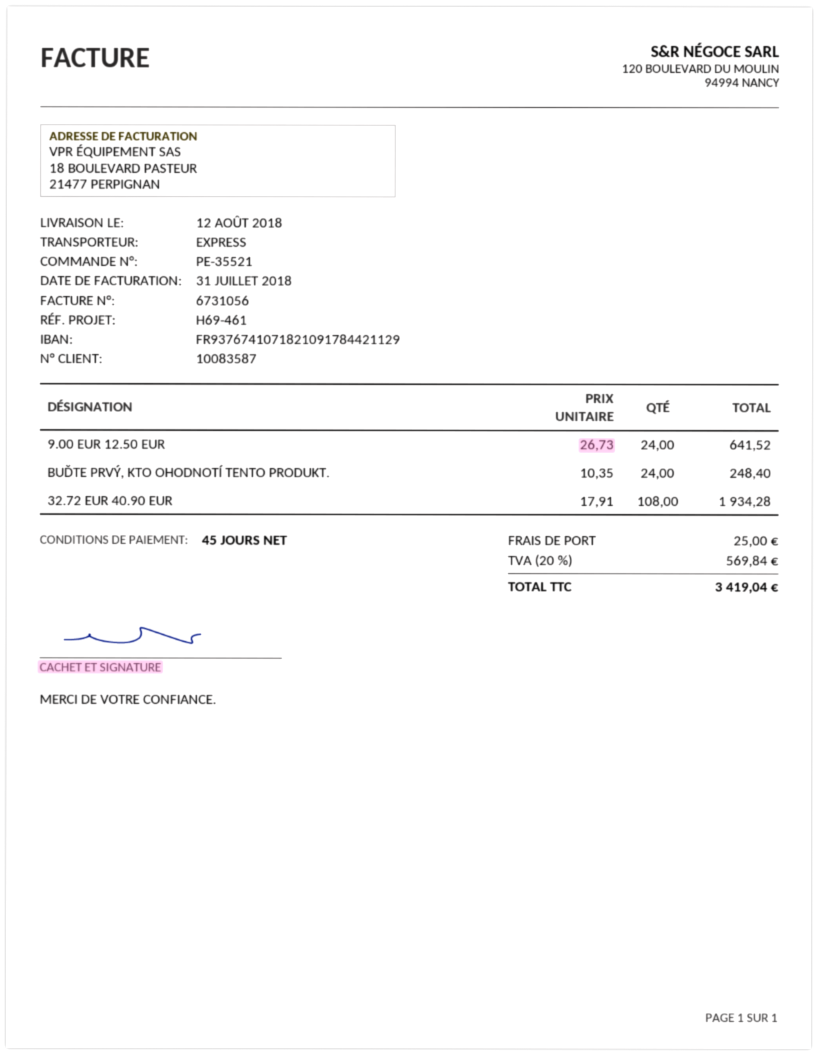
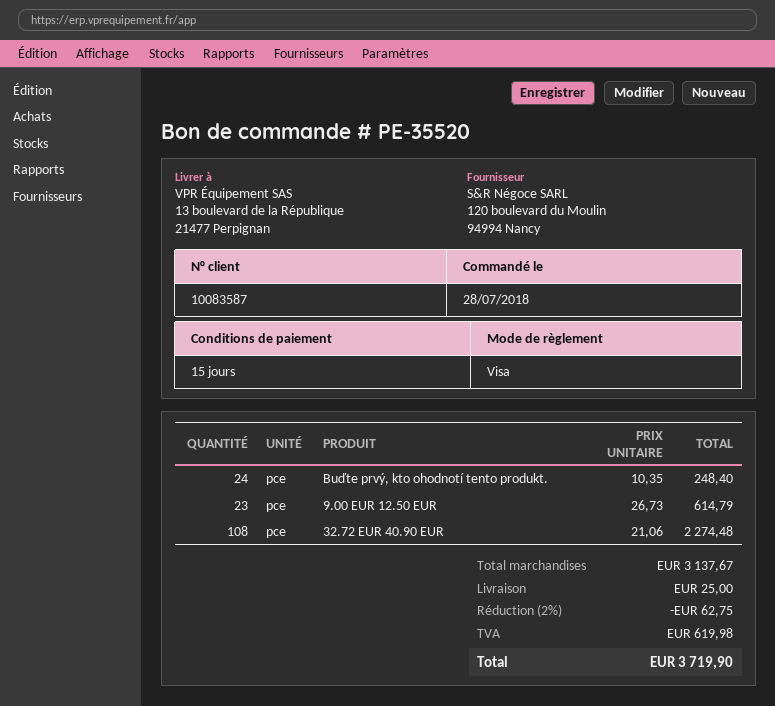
order number: PE-35521 -> PE-35520
payment terms: 45 days -> 15 days
9.00 EUR 12.50 EUR: 24 x 26.73 = 641.52 -> 23 x 26.73 = 614.79
32.72 EUR 40.90 EUR: 108 x 17.91 = 1934.28 -> 108 x 21.06 = 2274.48
discount: none -> 2% = 62.75
tax: 569.84 -> 619.98
total: 3419.04 -> 3719.90

